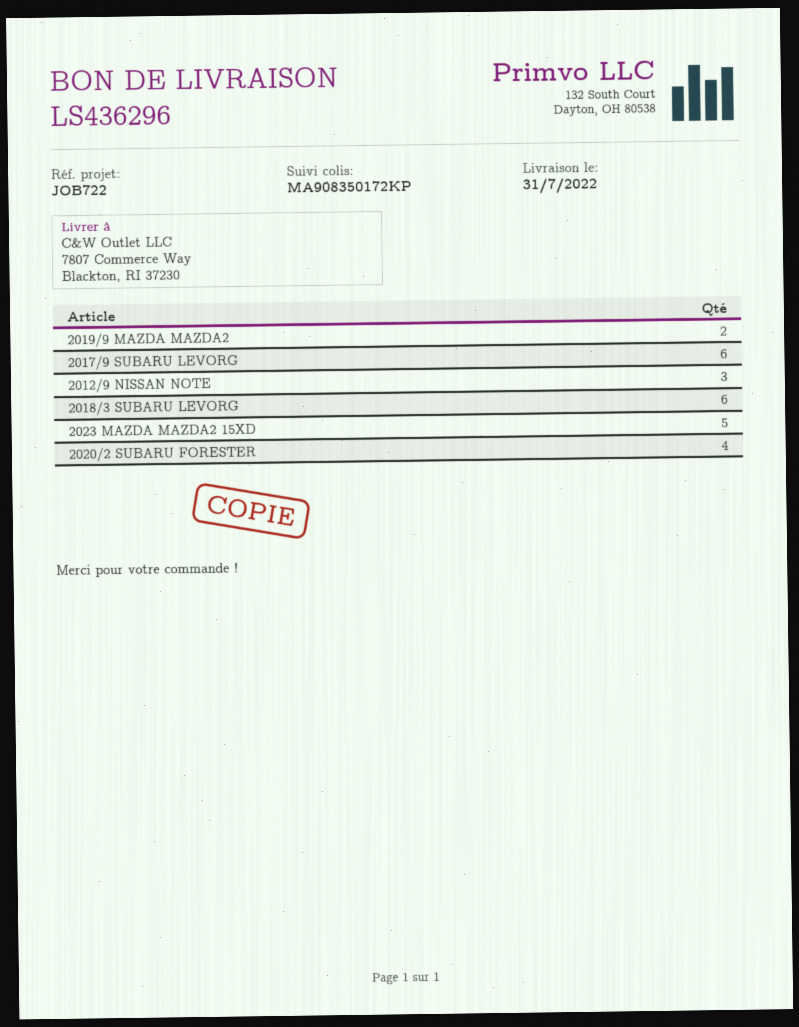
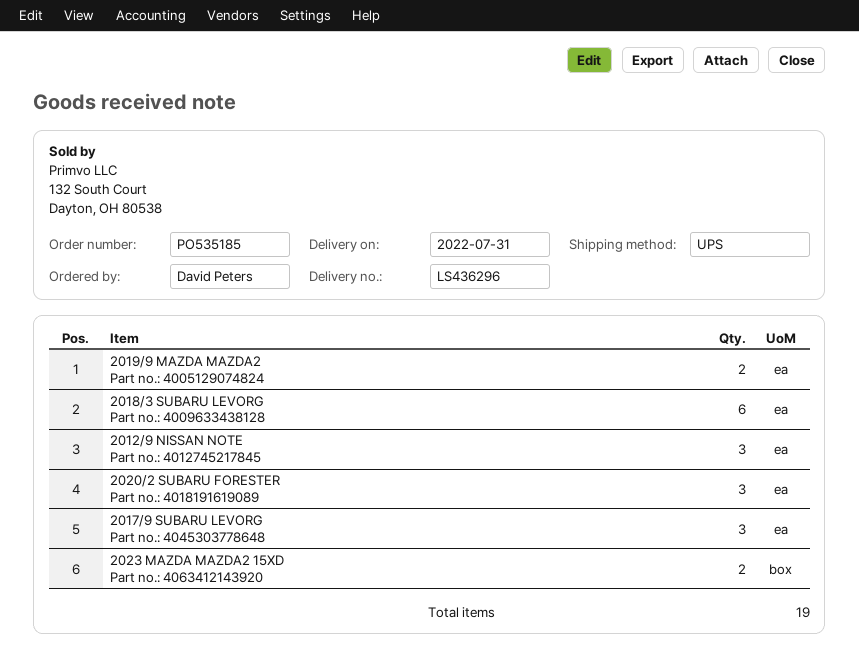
2017/9 SUBARU LEVORG: 6 -> 3
2023 MAZDA MAZDA2 15XD: 5 -> 2
2020/2 SUBARU FORESTER: 4 -> 3

